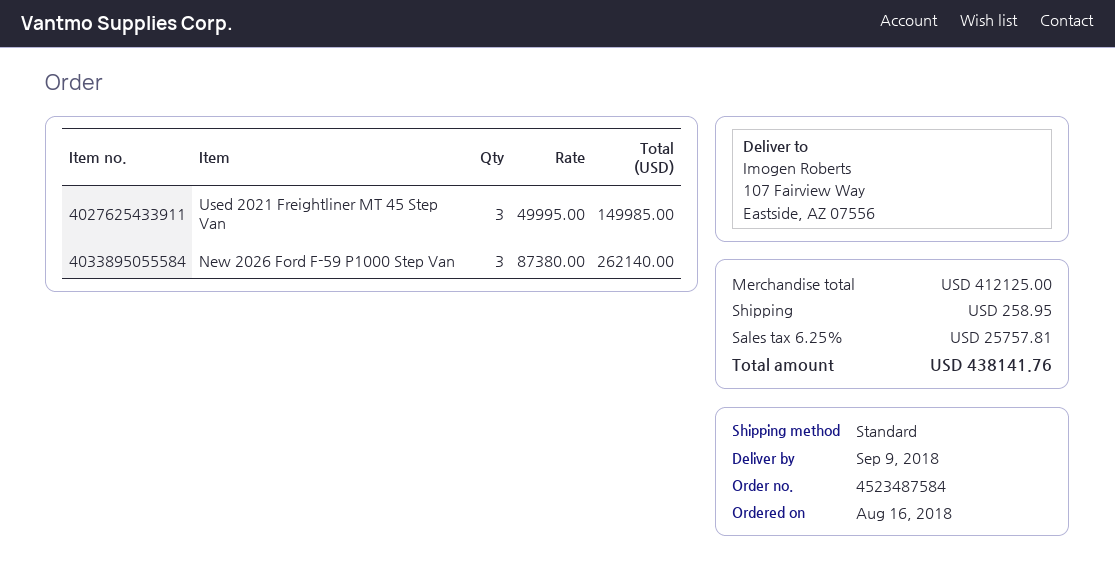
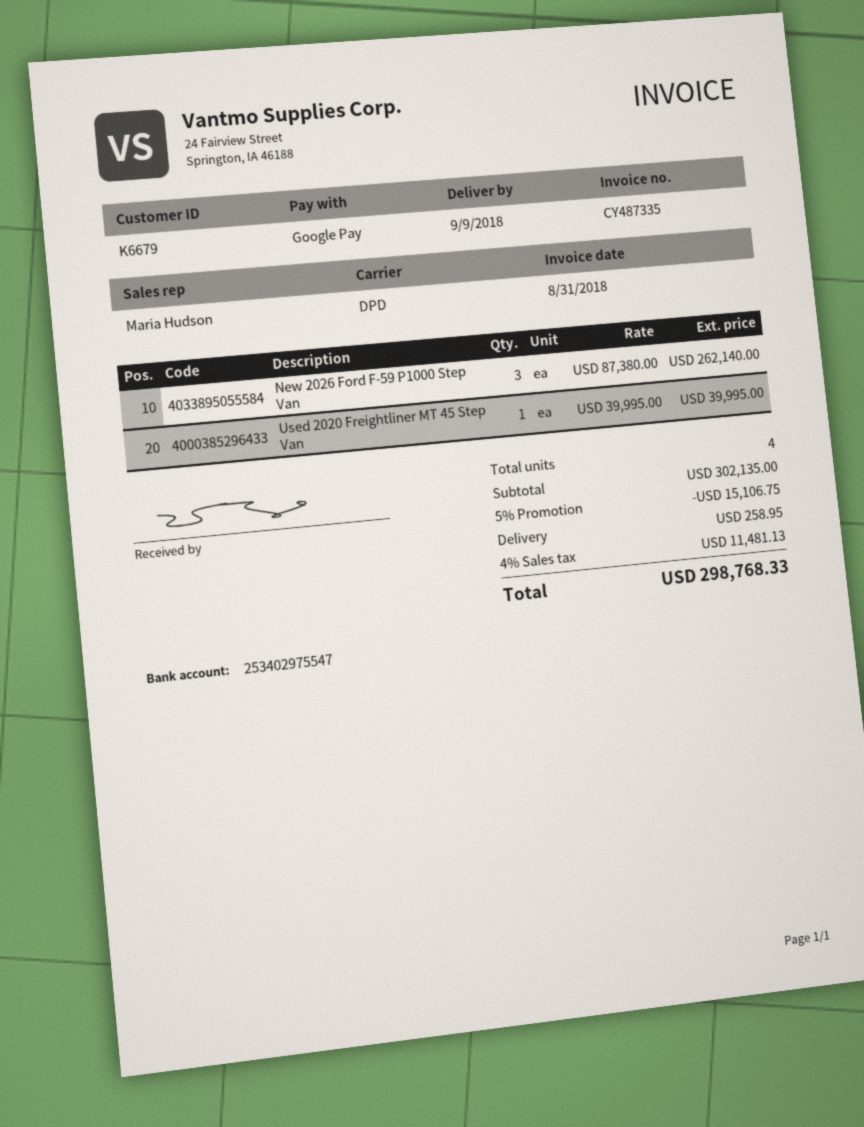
shipping method: standard -> DPD
Used 2021 Freightliner MT 45 Step Van: 3 x 49995.00 = 149985.00 -> none
Used 2020 Freightliner MT 45 Step Van: none -> 1 x 39995.00 = 39995.00
subtotal: 412125.00 -> 302135.00
discount: none -> 5% = 15106.75
tax: 6.25% = 25757.81 -> 4% = 11481.13
total: 438141.76 -> 298768.33

